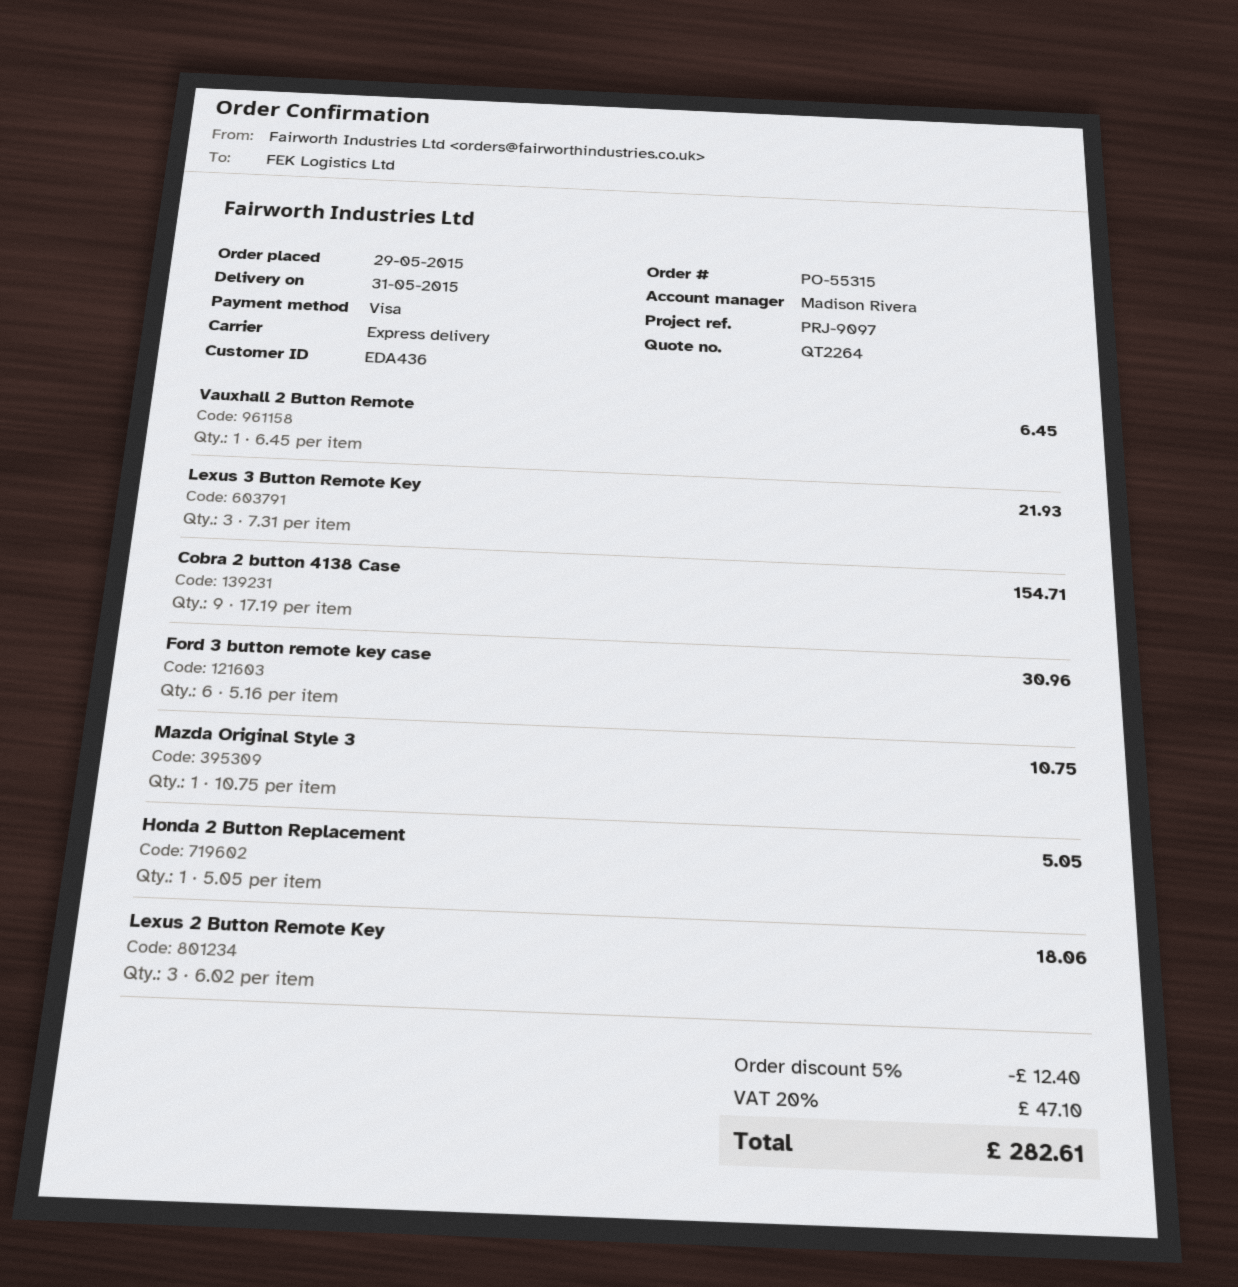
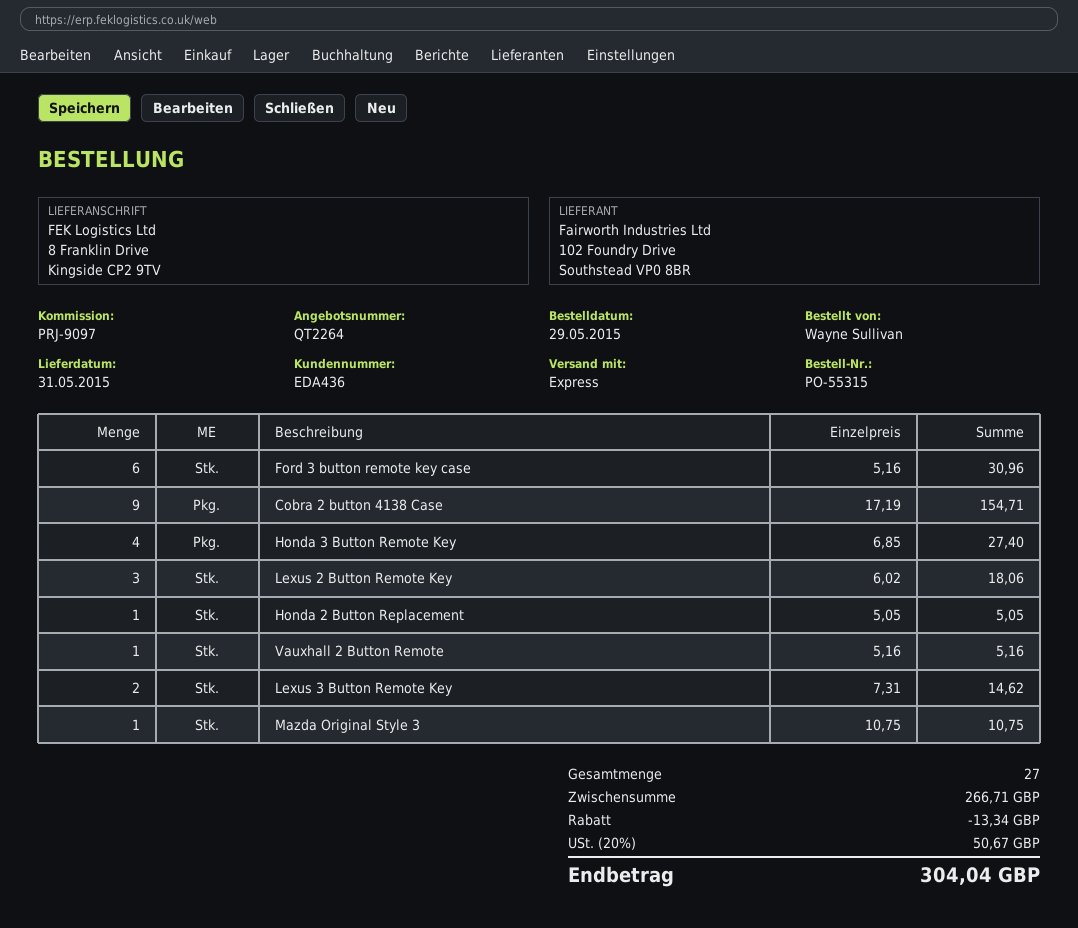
Vauxhall 2 Button Remote: 1 x 6.45 = 6.45 -> 1 x 5.16 = 5.16
Lexus 3 Button Remote Key: 3 x 7.31 = 21.93 -> 2 x 7.31 = 14.62
Honda 3 Button Remote Key: none -> 4 x 6.85 = 27.40
discount: 12.40 -> 13.34
tax: 20% = 47.10 -> 20% = 50.67
total: 282.61 -> 304.04

